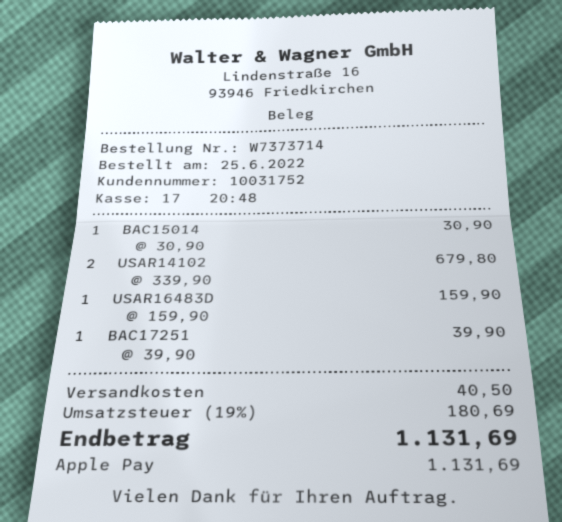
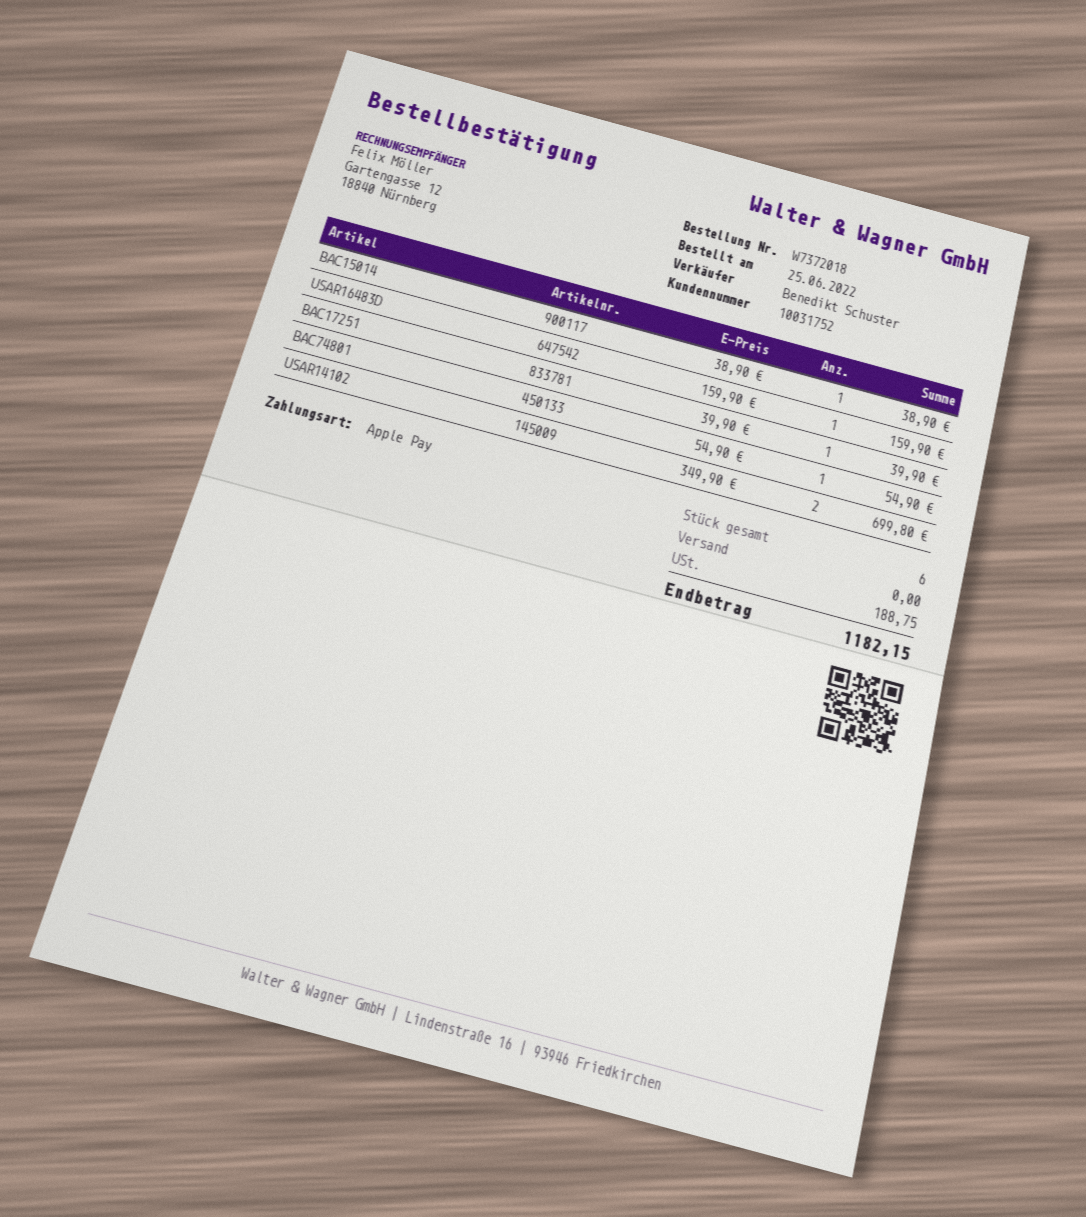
order number: W7373714 -> W7372018
BAC15014: 1 x 30.90 = 30.90 -> 1 x 38.90 = 38.90
USAR14102: 2 x 339.90 = 679.80 -> 2 x 349.90 = 699.80
BAC74801: none -> 1 x 54.90 = 54.90
shipping: 40.50 -> 0.00
tax: 180.69 -> 188.75
total: 1131.69 -> 1182.15

